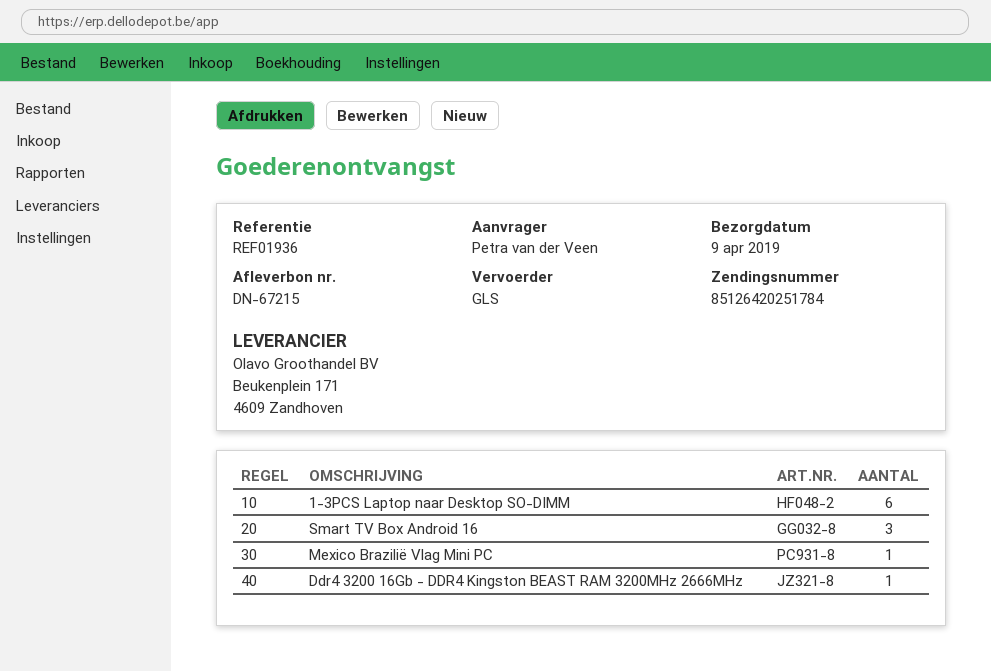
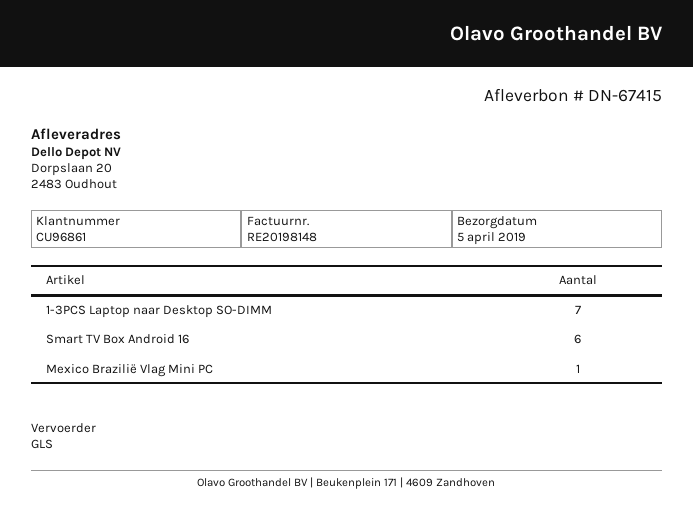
delivery note number: DN-67215 -> DN-67415
delivery date: 2019-04-09 -> 2019-04-05
1-3PCS Laptop naar Desktop SO-DIMM: 6 -> 7
Smart TV Box Android 16: 3 -> 6
Ddr4 3200 16Gb - DDR4 Kingston BEAST RAM 3200MHz 2666MHz: 1 -> none

